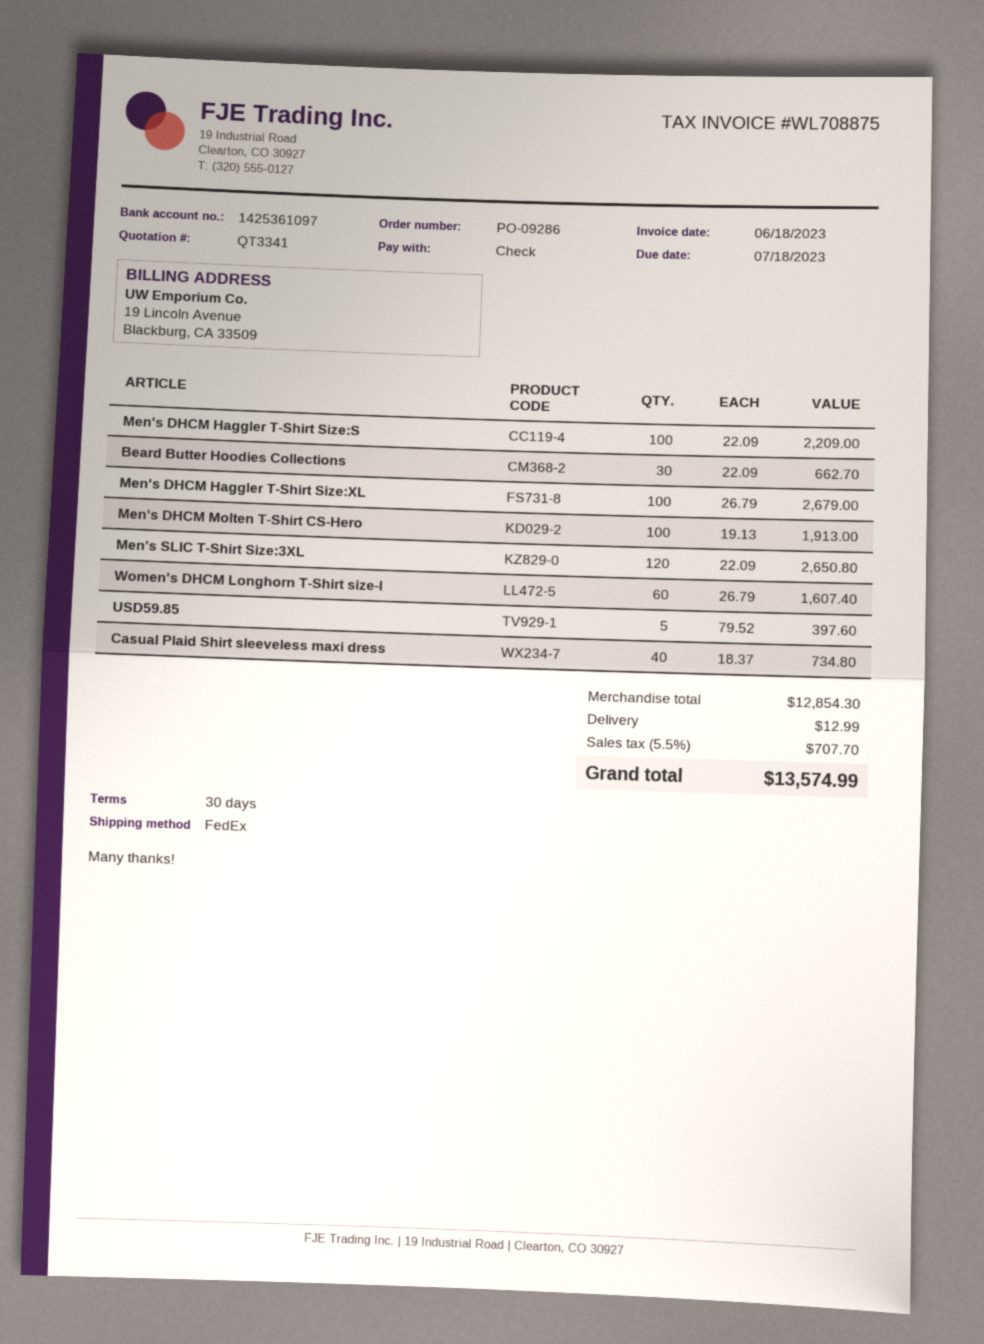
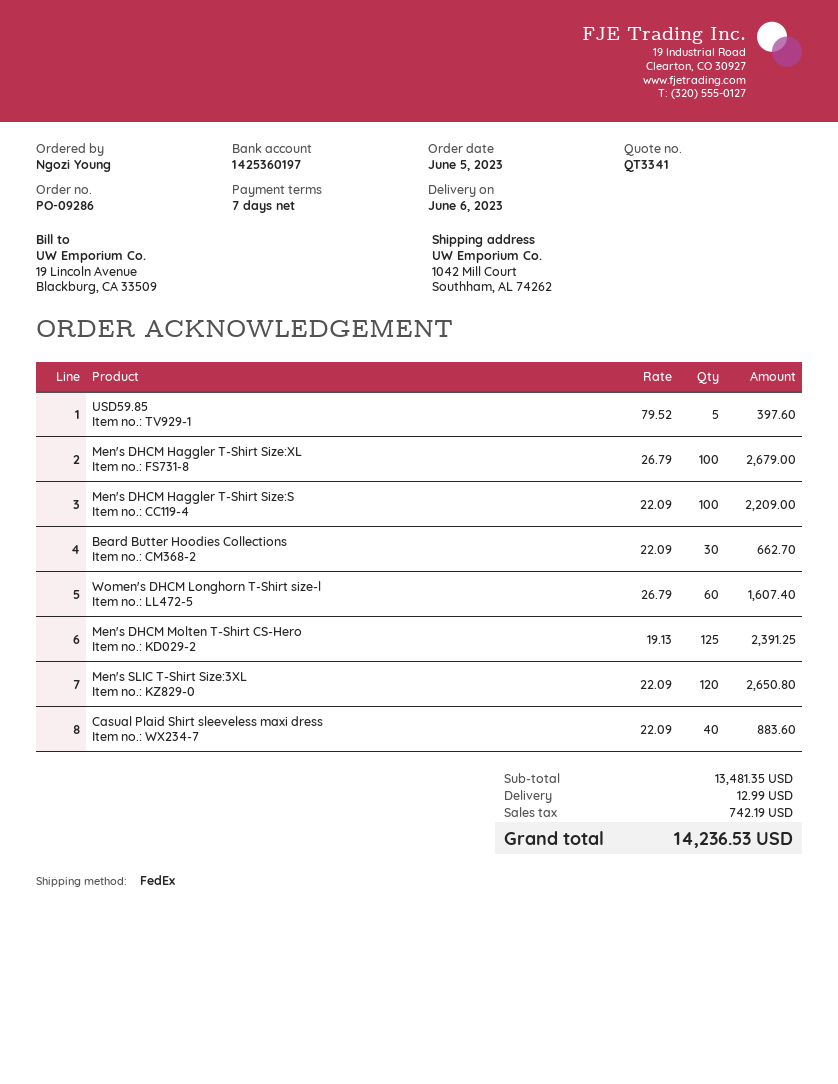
payment terms: 30 days -> 7 days
bank account: 1425361097 -> 1425360197
Men's DHCM Molten T-Shirt CS-Hero: 100 x 19.13 = 1913.00 -> 125 x 19.13 = 2391.25
Casual Plaid Shirt sleeveless maxi dress: 40 x 18.37 = 734.80 -> 40 x 22.09 = 883.60
subtotal: 12854.30 -> 13481.35
tax: 707.70 -> 742.19
total: 13574.99 -> 14236.53

